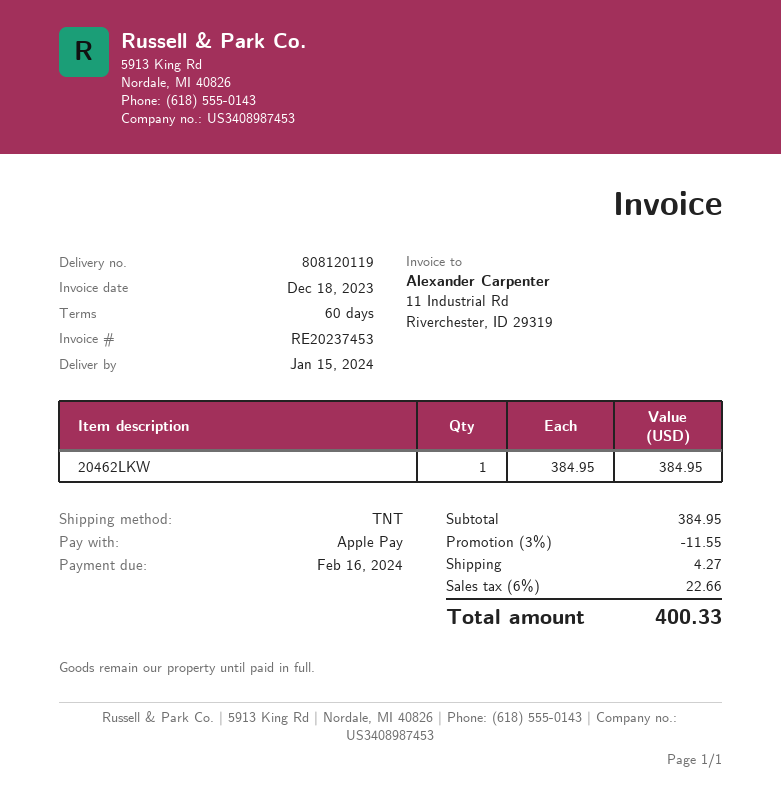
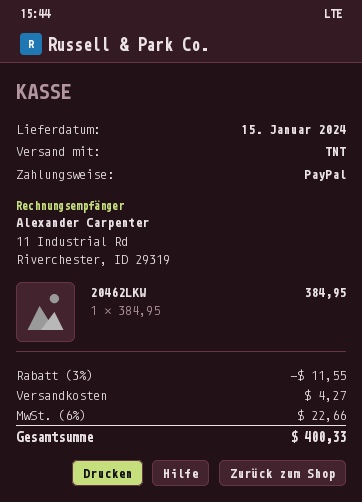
payment method: Apple Pay -> PayPal

